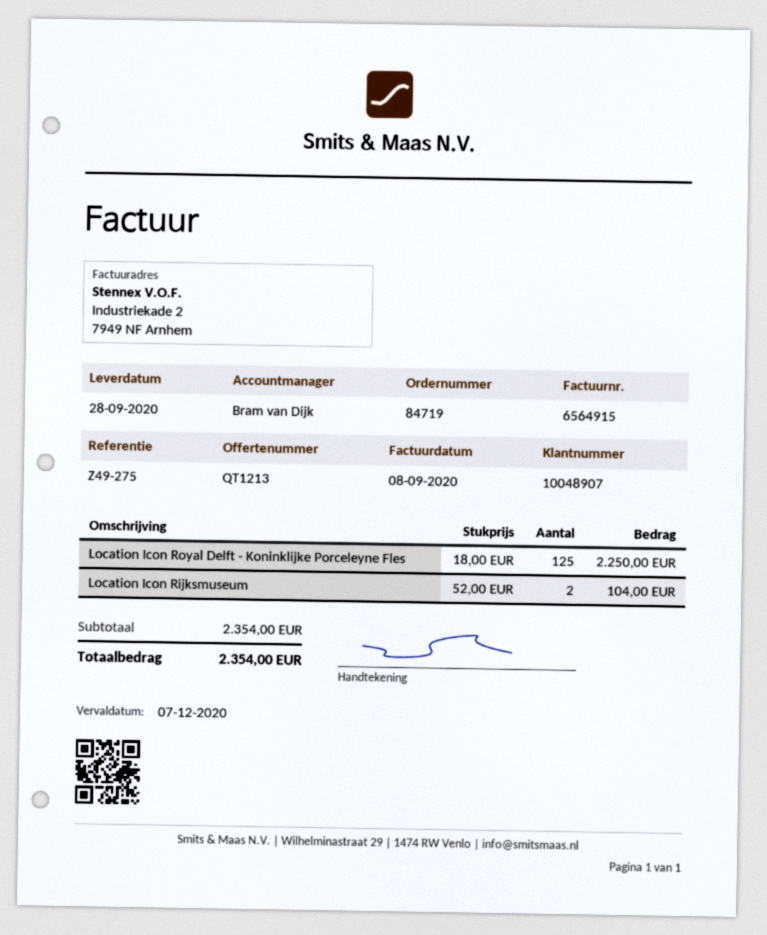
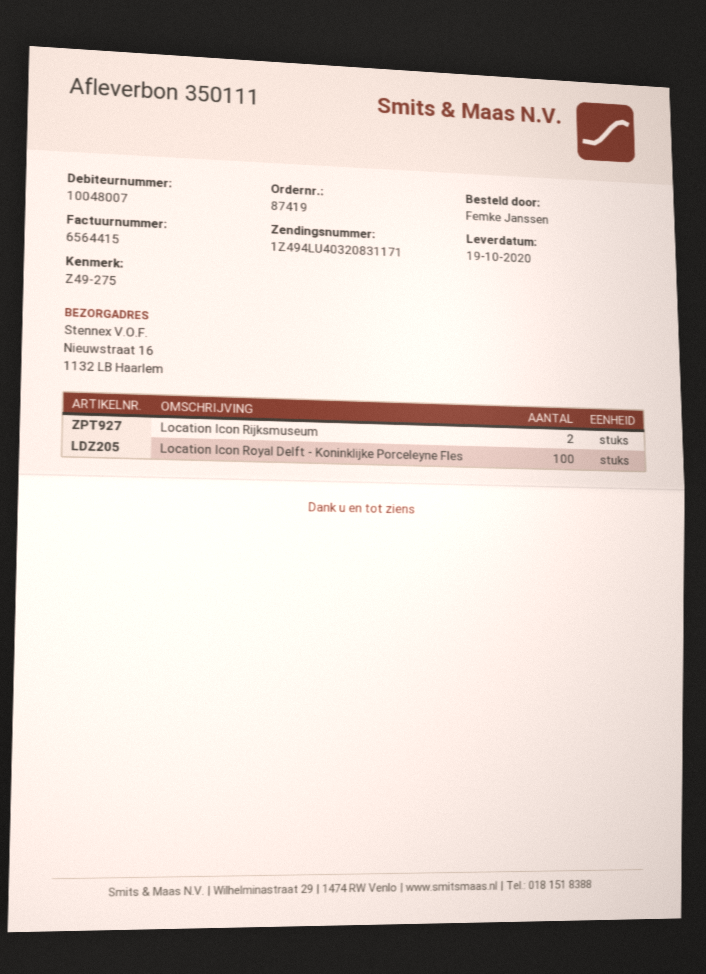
order number: 84719 -> 87419
delivery date: 2020-09-28 -> 2020-10-19
invoice number: 6564915 -> 6564415
customer number: 10048907 -> 10048007
Location Icon Royal Delft - Koninklijke Porceleyne Fles: 125 -> 100

